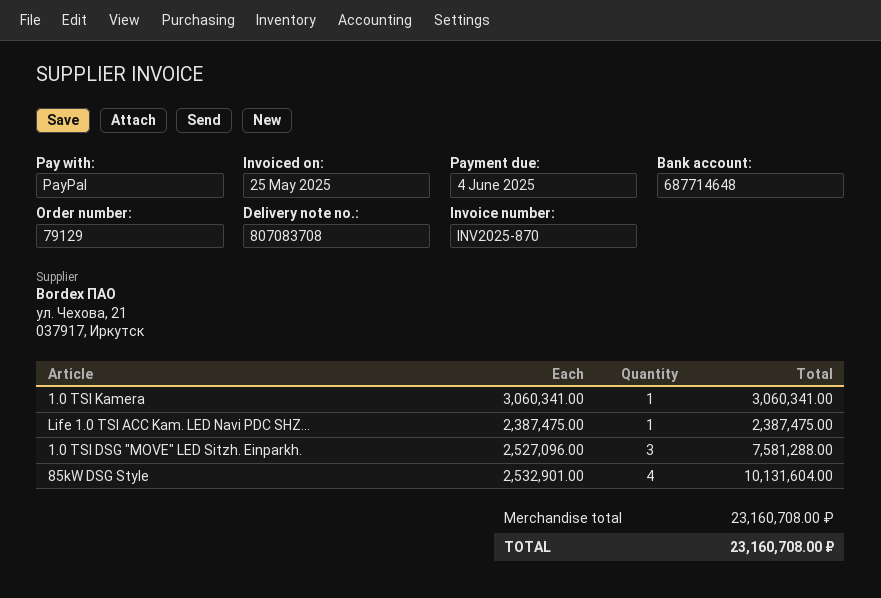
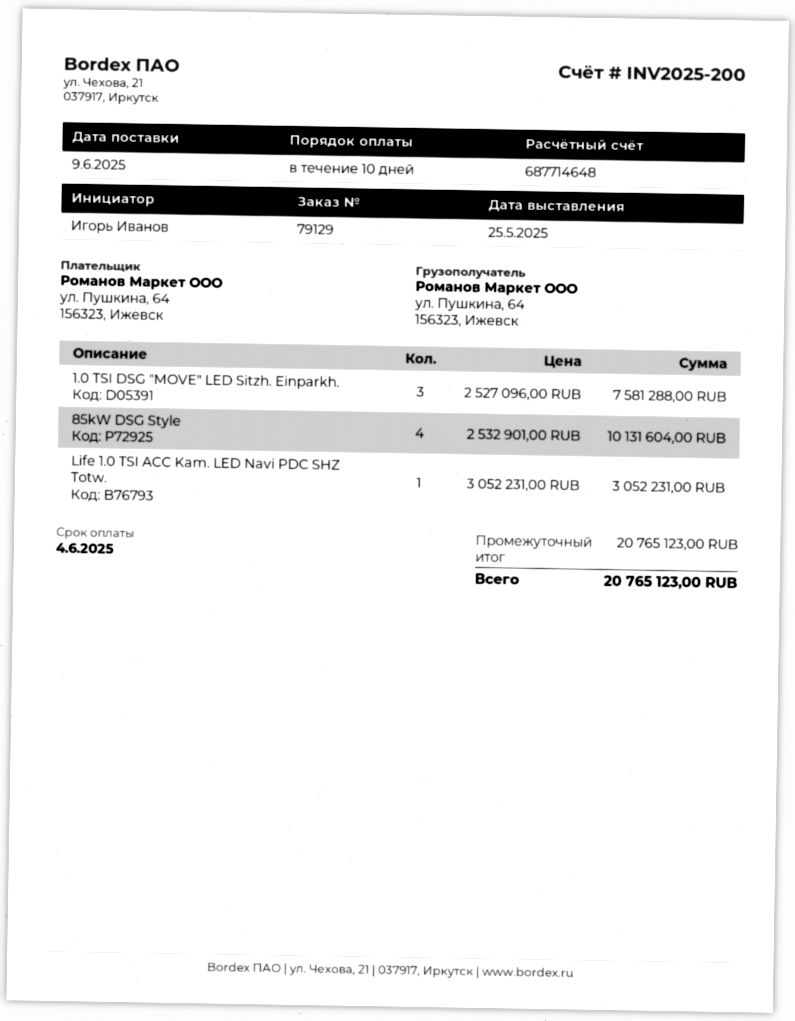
invoice number: INV2025-870 -> INV2025-200
1.0 TSI Kamera: 1 x 3060341.00 = 3060341.00 -> none
Life 1.0 TSI ACC Kam. LED Navi PDC SHZ...: 1 x 2387475.00 = 2387475.00 -> 1 x 3052231.00 = 3052231.00
subtotal: 23160708.00 -> 20765123.00
total: 23160708.00 -> 20765123.00

